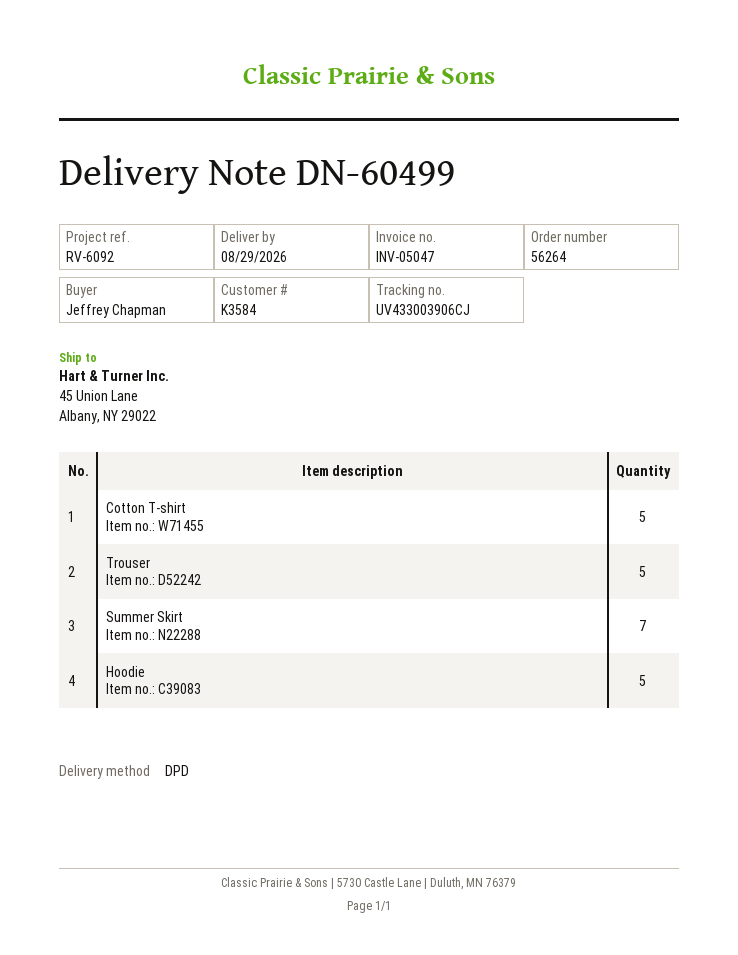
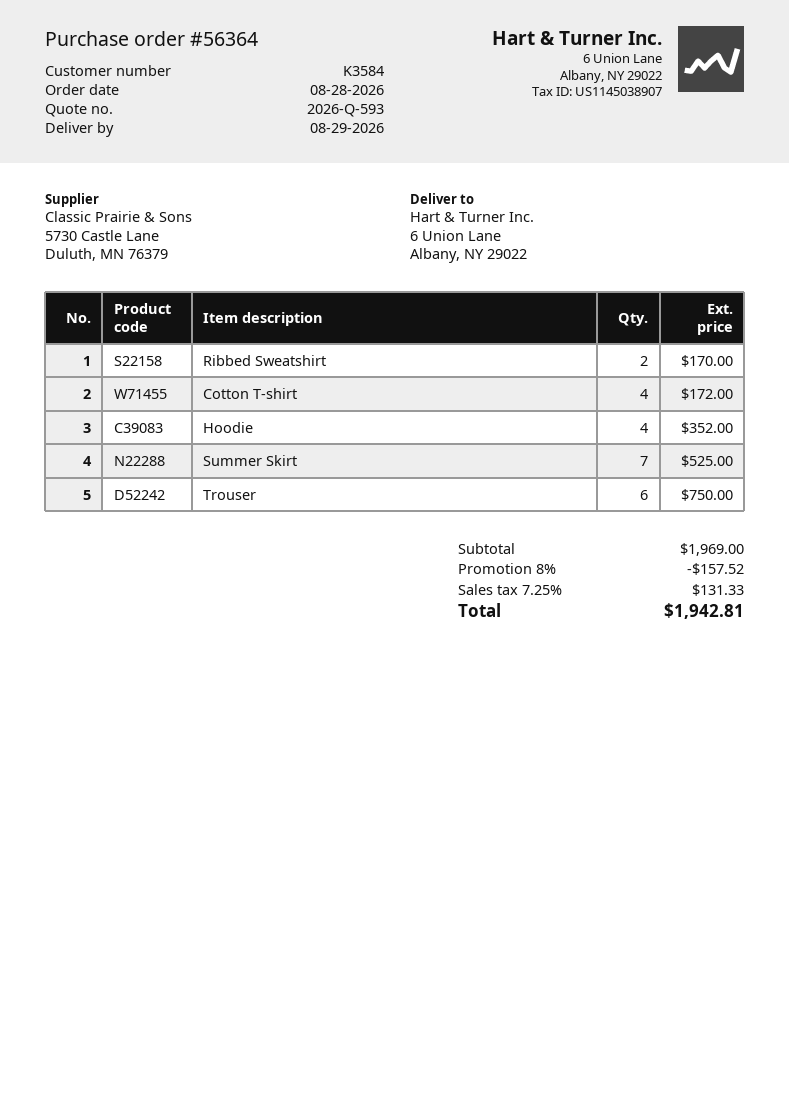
order number: 56264 -> 56364
ship to: 45 Union Lane, Albany, NY 29022 -> 6 Union Lane, Albany, NY 29022
Cotton T-shirt: 5 -> 4
Trouser: 5 -> 6
Hoodie: 5 -> 4
Ribbed Sweatshirt: none -> 2

